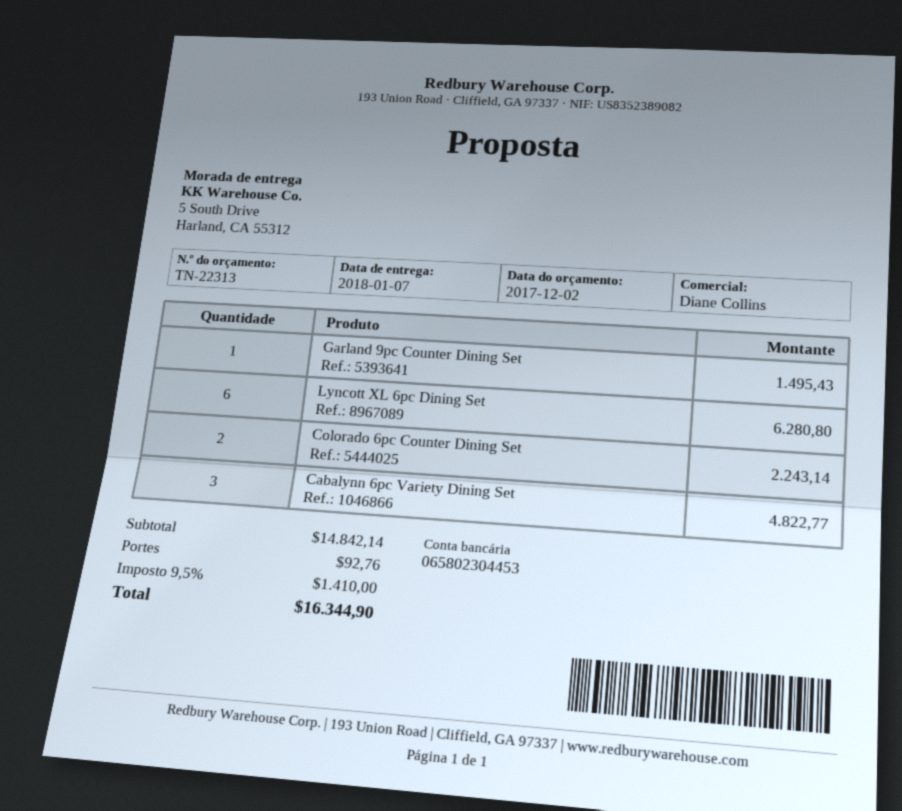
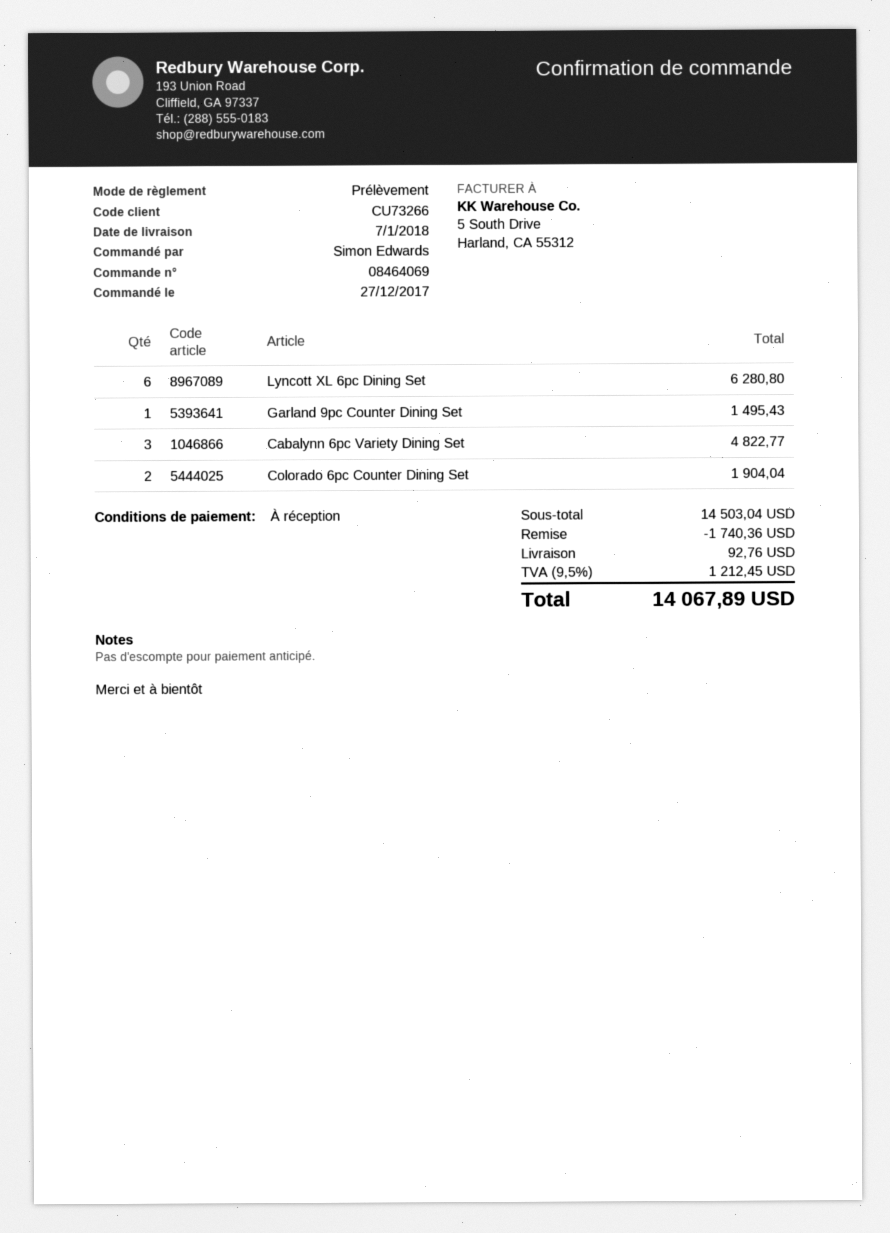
Colorado 6pc Counter Dining Set: 2 for 2243.14 -> 2 for 1904.04
subtotal: 14842.14 -> 14503.04
discount: none -> 1740.36
tax: 9.5% = 1410.00 -> 9.5% = 1212.45
total: 16344.90 -> 14067.89

